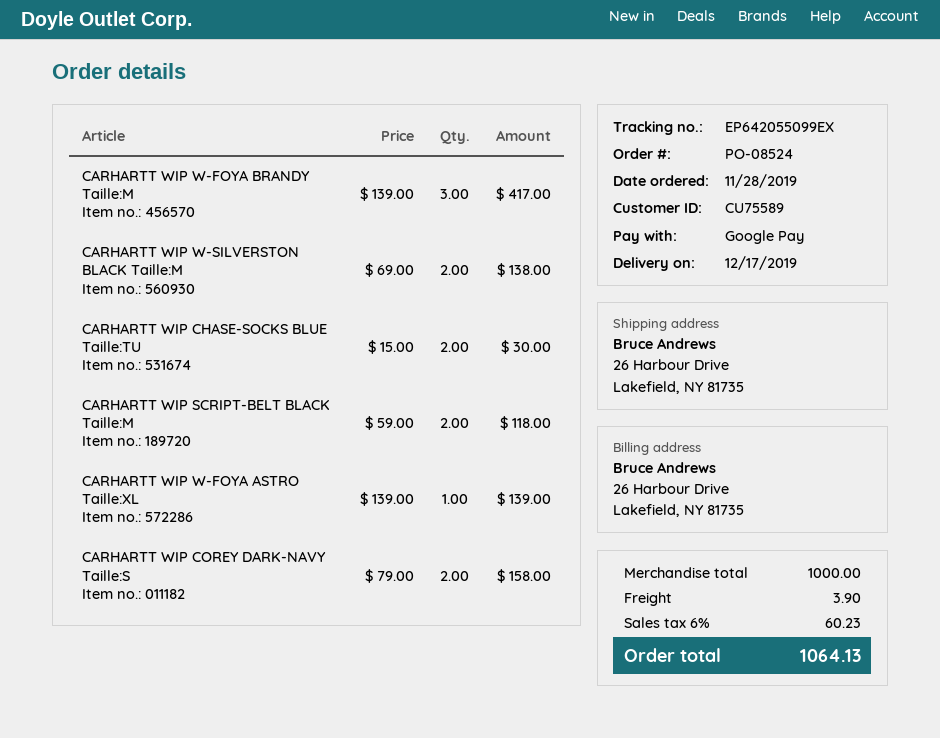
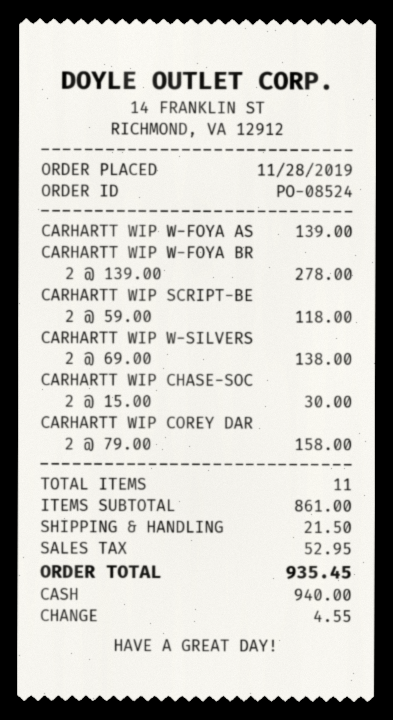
payment method: Google Pay -> cash
CARHARTT WIP W-FOYA BRANDY Taille:M: 3 x 139.00 = 417.00 -> 2 x 139.00 = 278.00
subtotal: 1000.00 -> 861.00
shipping: 3.90 -> 21.50
tax: 60.23 -> 52.95
total: 1064.13 -> 935.45

